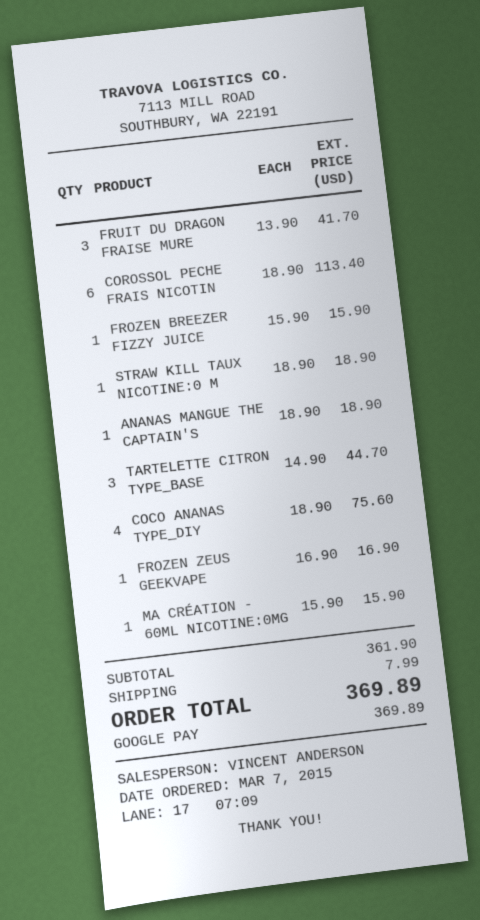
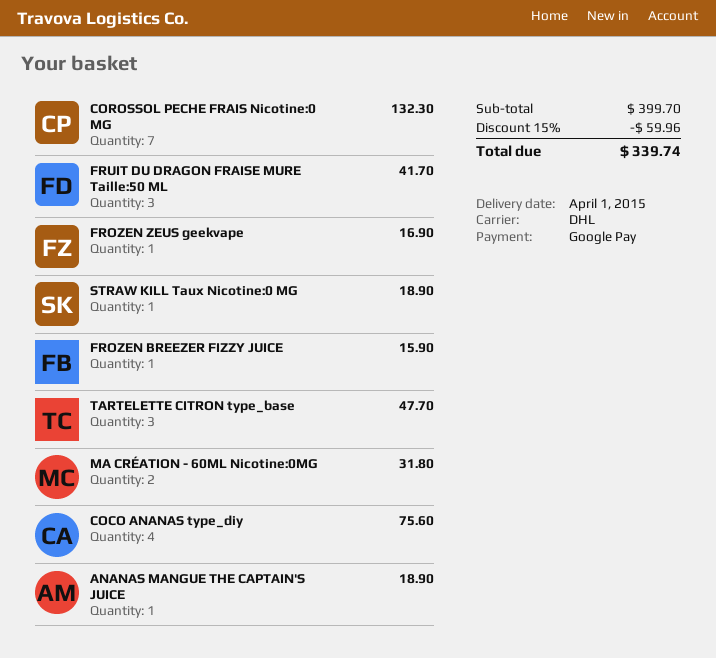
COROSSOL PECHE FRAIS NICOTIN: 6 for 113.40 -> 7 for 132.30
TARTELETTE CITRON TYPE_BASE: 3 for 44.70 -> 3 for 47.70
MA CRÉATION - 60ML NICOTINE:0MG: 1 for 15.90 -> 2 for 31.80
subtotal: 361.90 -> 399.70
discount: none -> 15% = 59.96
shipping: 7.99 -> none
total: 369.89 -> 339.74

